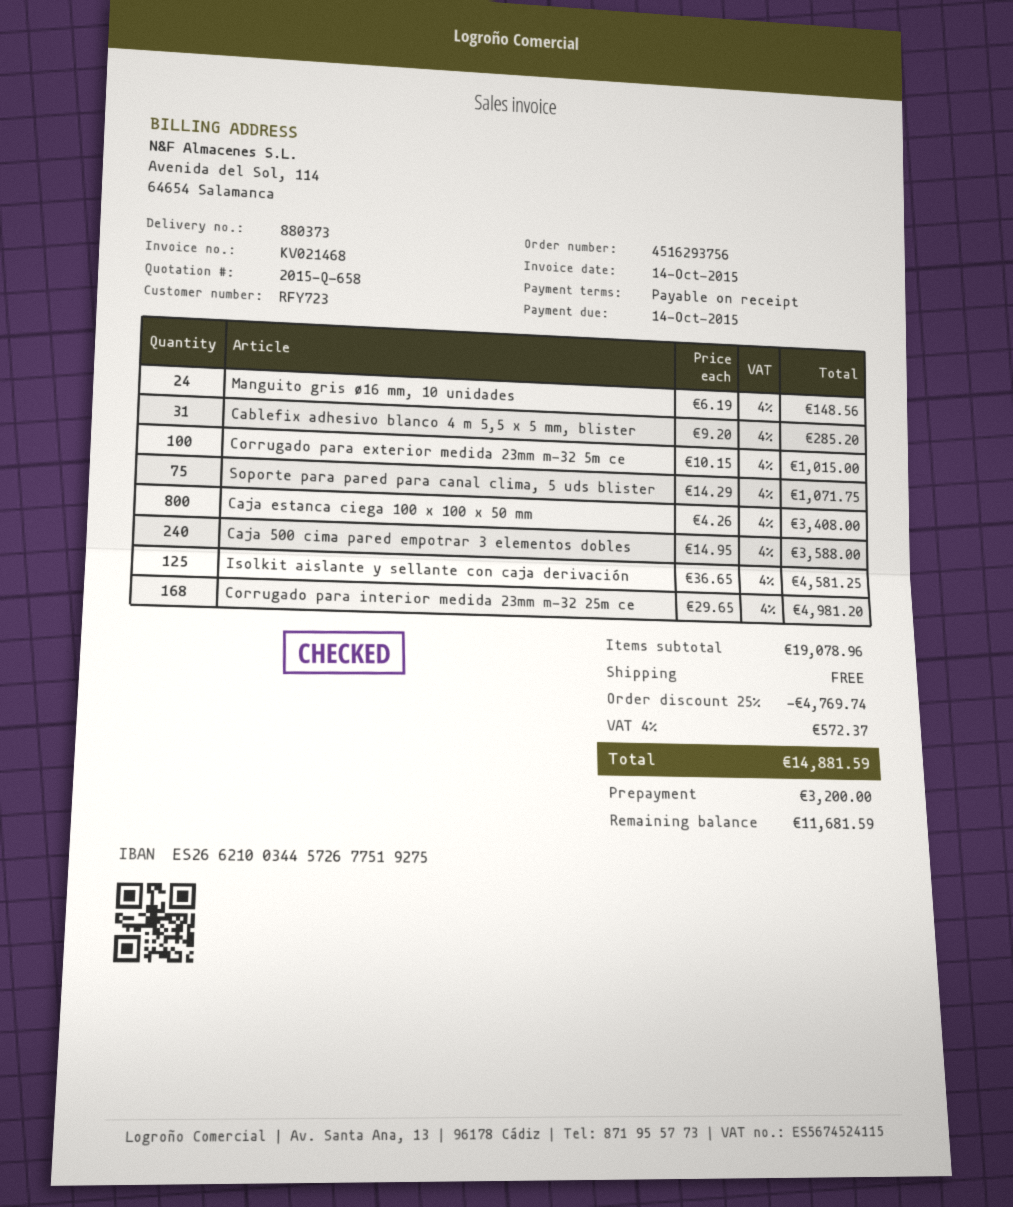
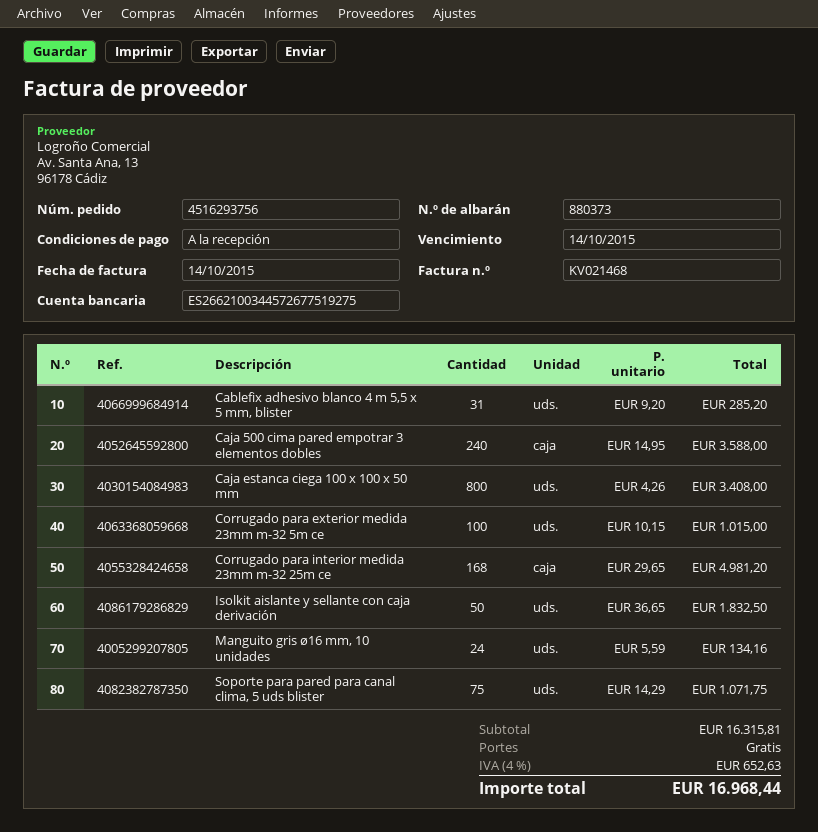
Manguito gris ø16 mm, 10 unidades: 24 x 6.19 = 148.56 -> 24 x 5.59 = 134.16
Isolkit aislante y sellante con caja derivación: 125 x 36.65 = 4581.25 -> 50 x 36.65 = 1832.50
subtotal: 19078.96 -> 16315.81
discount: 25% = 4769.74 -> none
tax: 4% = 572.37 -> 4% = 652.63
total: 14881.59 -> 16968.44

